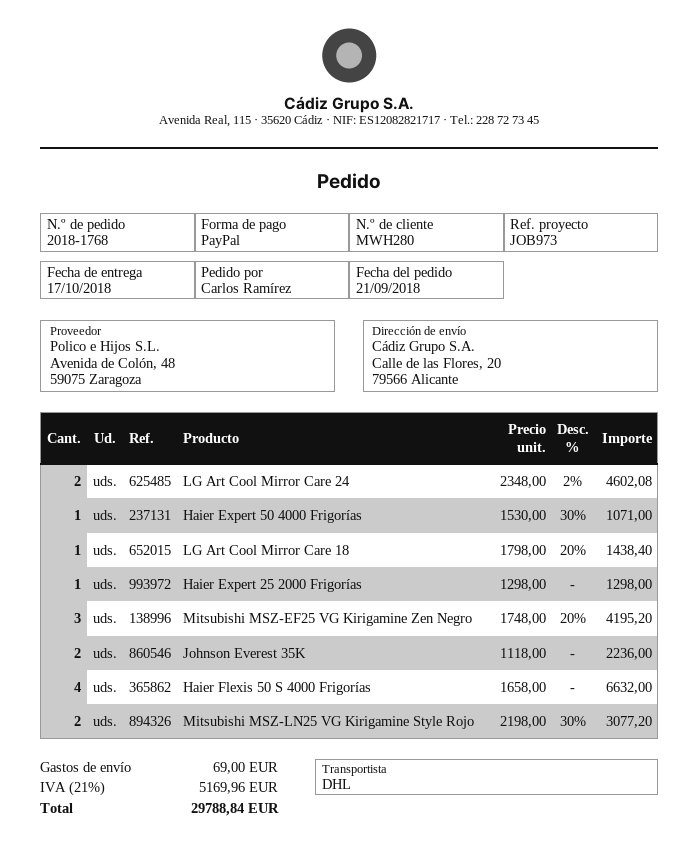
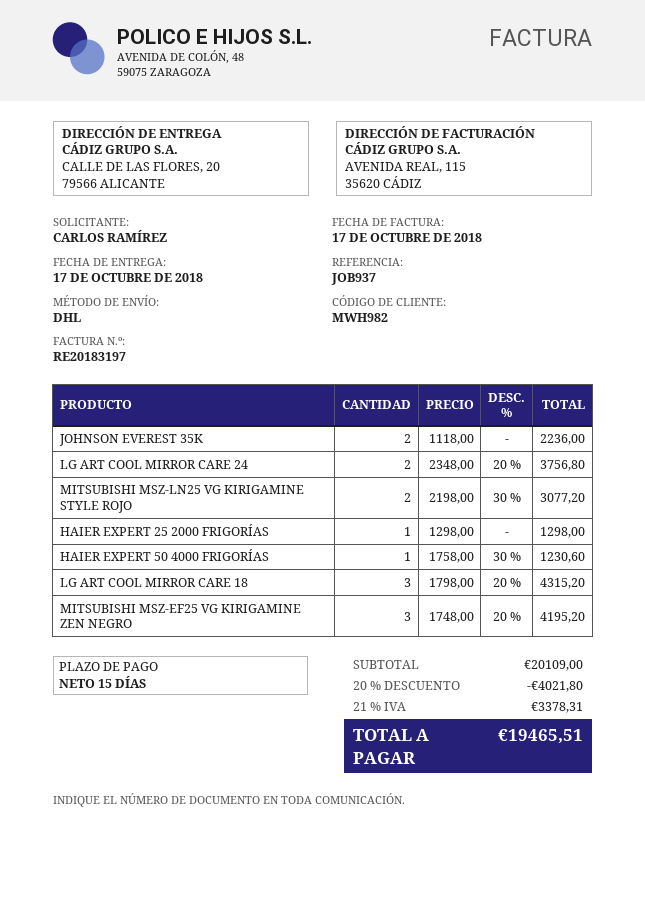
customer number: MWH280 -> MWH982
reference: JOB973 -> JOB937
LG Art Cool Mirror Care 24: 2 x 2348.00 - 2% = 4602.08 -> 2 x 2348.00 - 20% = 3756.80
Haier Expert 50 4000 Frigorías: 1 x 1530.00 - 30% = 1071.00 -> 1 x 1758.00 - 30% = 1230.60
LG Art Cool Mirror Care 18: 1 x 1798.00 - 20% = 1438.40 -> 3 x 1798.00 - 20% = 4315.20
Haier Flexis 50 S 4000 Frigorías: 4 x 1658.00 = 6632.00 -> none
discount: none -> 20% = 4021.80
shipping: 69.00 -> none
tax: 21% = 5169.96 -> 21% = 3378.31
total: 29788.84 -> 19465.51

